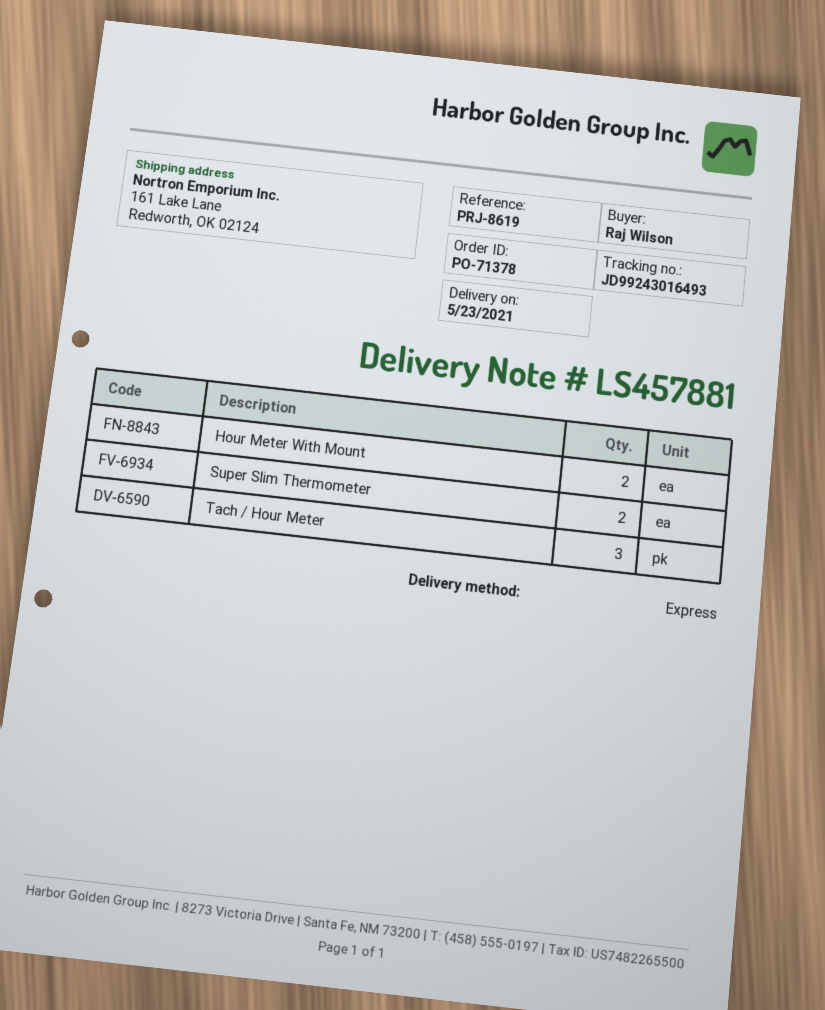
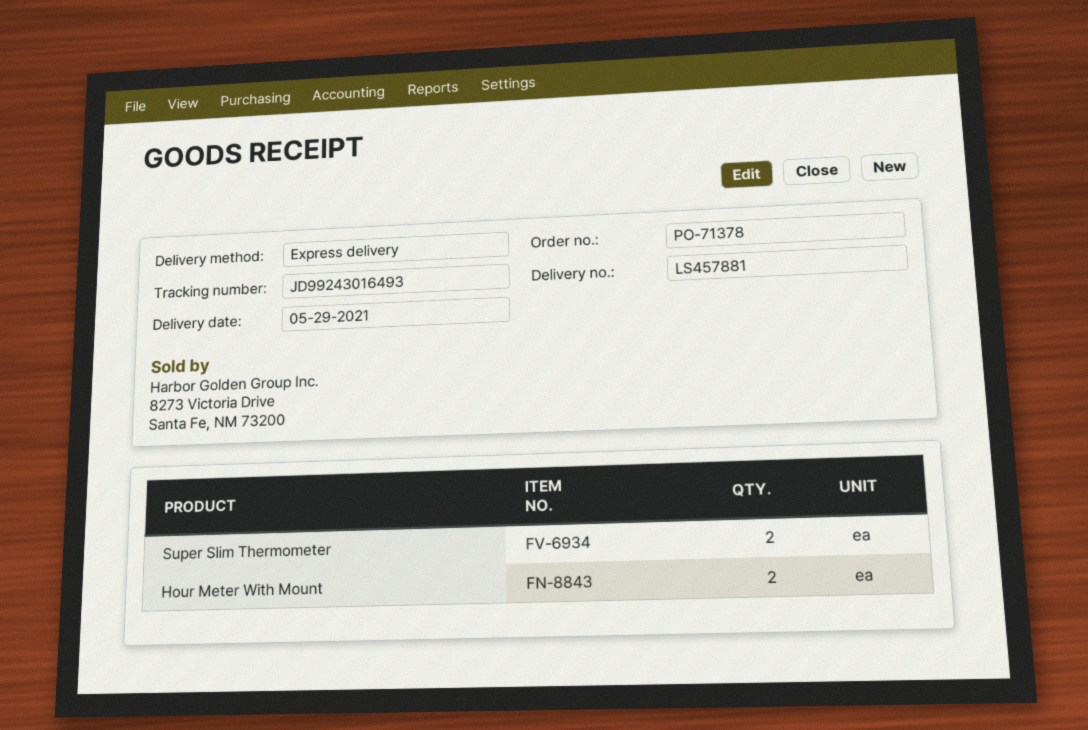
delivery date: 2021-05-23 -> 2021-05-29
Tach / Hour Meter: 3 -> none

